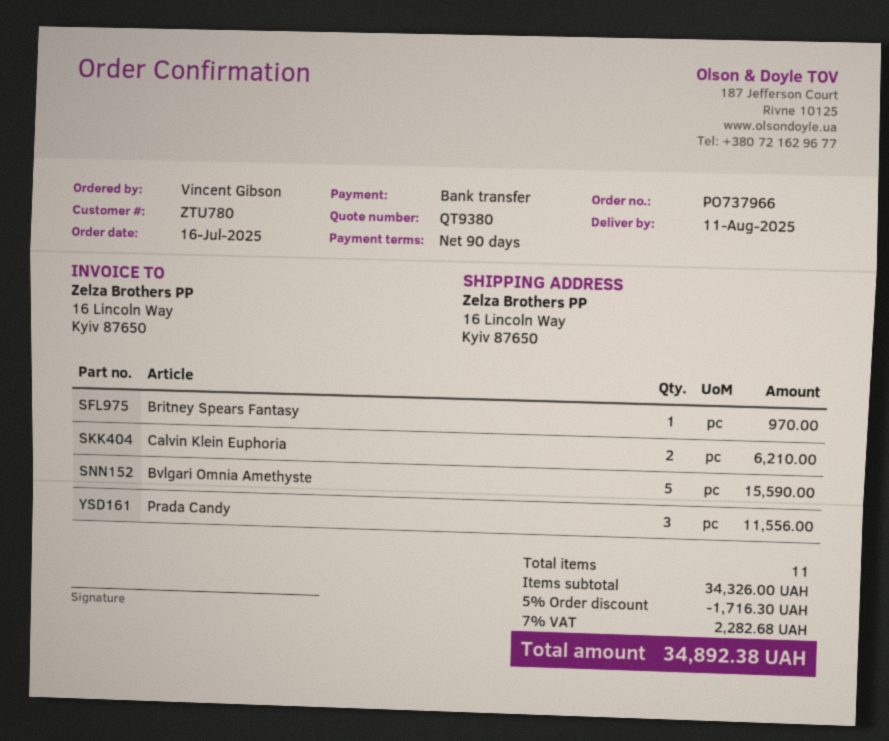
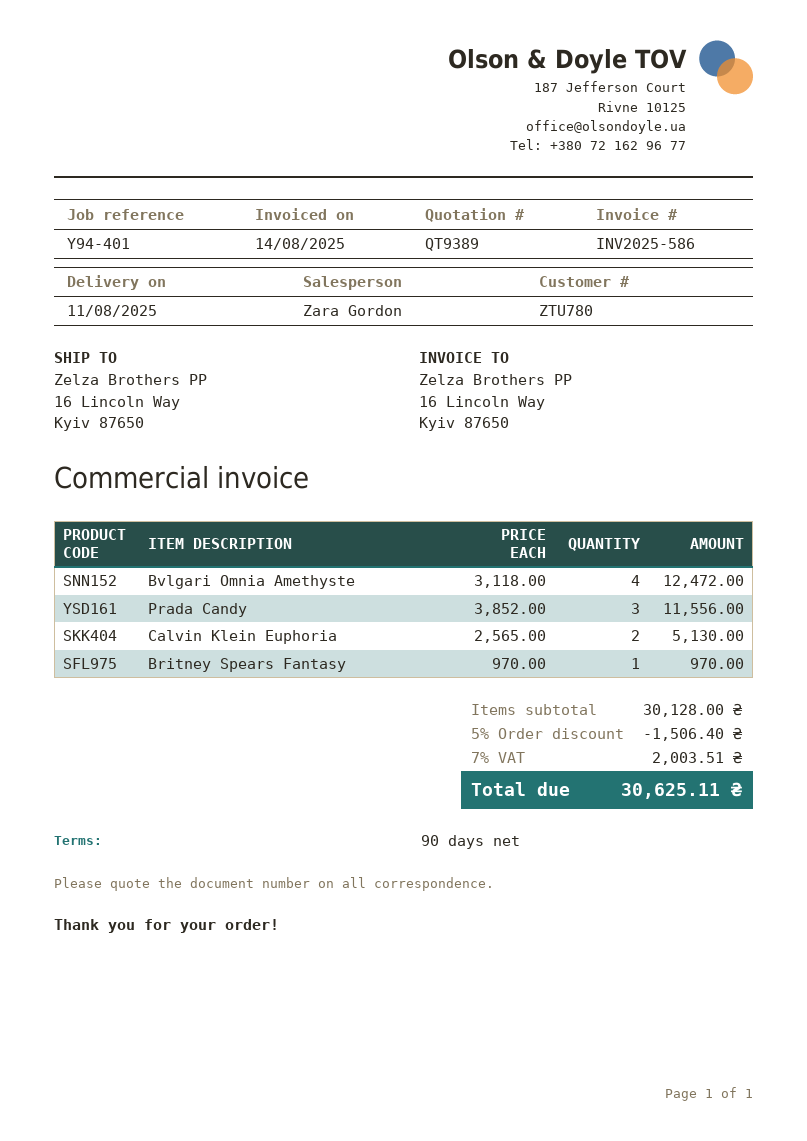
quote number: QT9380 -> QT9389
Calvin Klein Euphoria: 2 for 6210.00 -> 2 for 5130.00
Bvlgari Omnia Amethyste: 5 for 15590.00 -> 4 for 12472.00
subtotal: 34326.00 -> 30128.00
discount: 5% = 1716.30 -> 5% = 1506.40
tax: 7% = 2282.68 -> 7% = 2003.51
total: 34892.38 -> 30625.11

